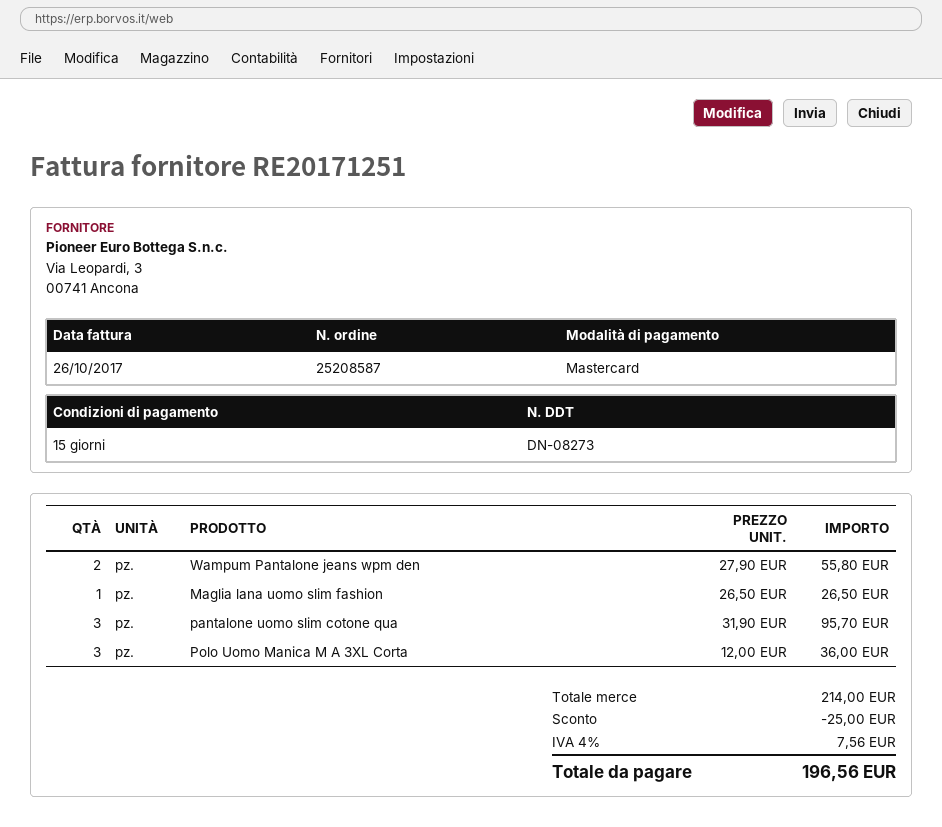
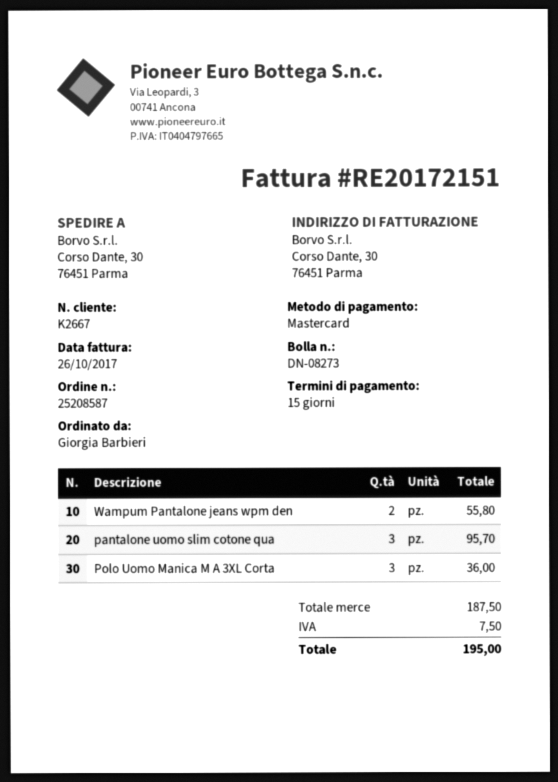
invoice number: RE20171251 -> RE20172151
Maglia lana uomo slim fashion: 1 for 26.50 -> none
subtotal: 214.00 -> 187.50
discount: 25.00 -> none
tax: 7.56 -> 7.50
total: 196.56 -> 195.00

